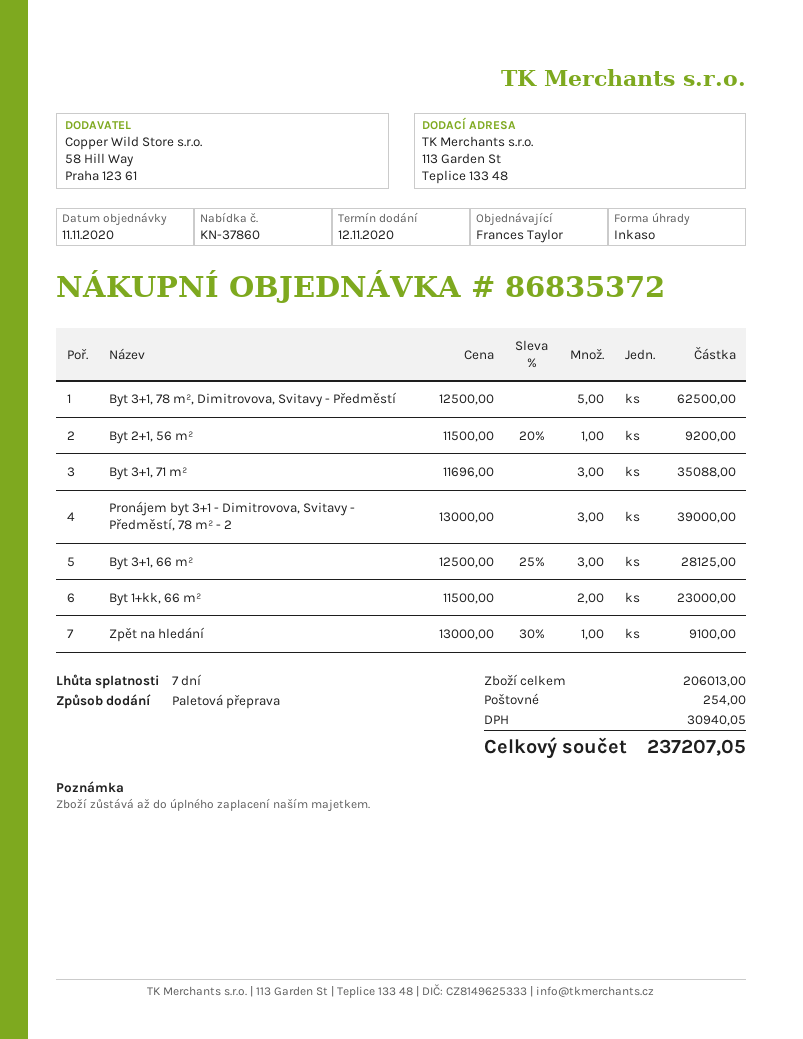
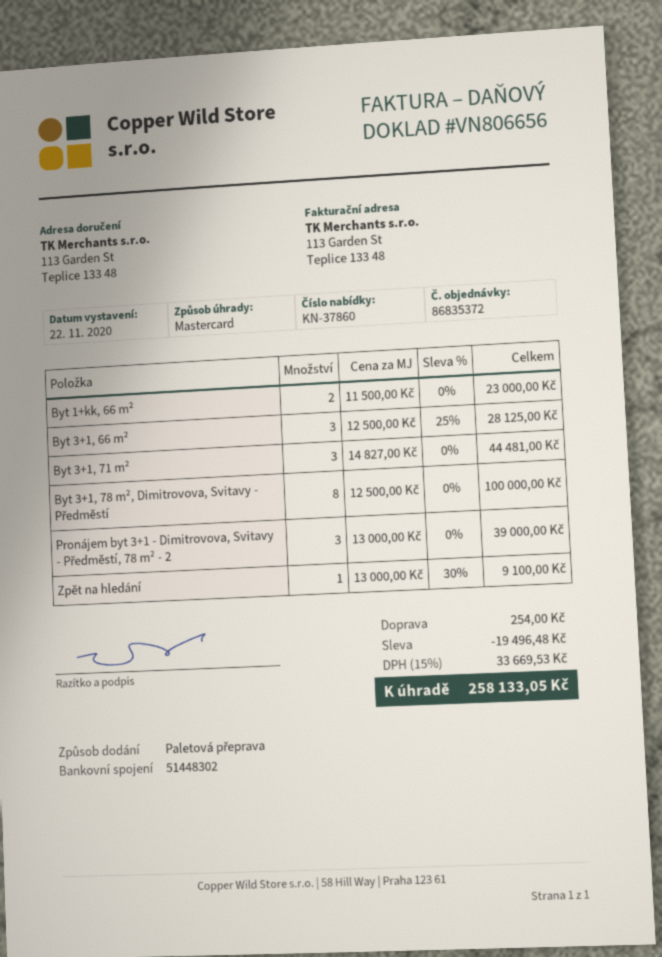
payment method: direct debit -> Mastercard
Byt 3+1, 78 m², Dimitrovova, Svitavy - Předměstí: 5 x 12500.00 = 62500.00 -> 8 x 12500.00 = 100000.00
Byt 2+1, 56 m²: 1 x 11500.00 - 20% = 9200.00 -> none
Byt 3+1, 71 m²: 3 x 11696.00 = 35088.00 -> 3 x 14827.00 = 44481.00
discount: none -> 19496.48
tax: 30940.05 -> 33669.53
total: 237207.05 -> 258133.05

